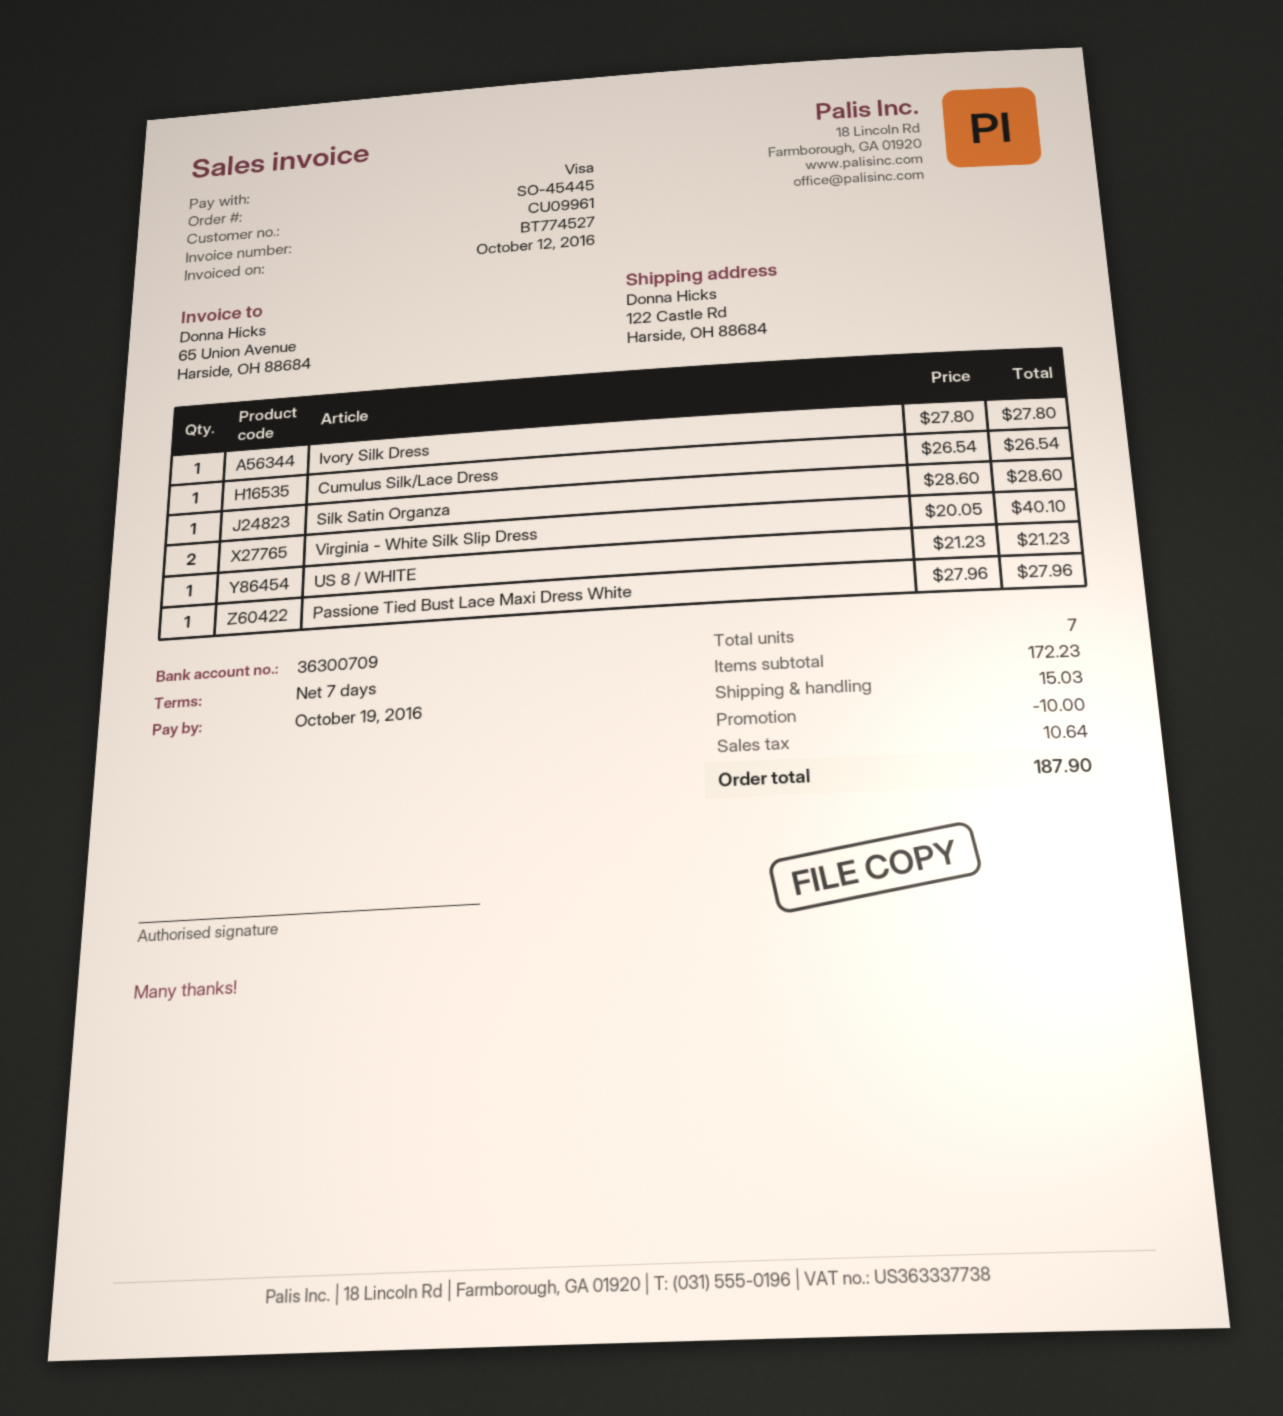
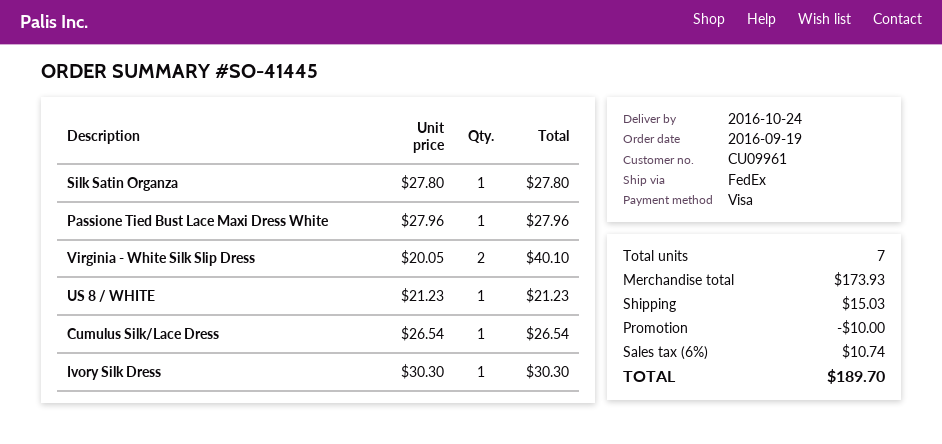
order number: SO-45445 -> SO-41445
Ivory Silk Dress: 1 x 27.80 = 27.80 -> 1 x 30.30 = 30.30
Silk Satin Organza: 1 x 28.60 = 28.60 -> 1 x 27.80 = 27.80
subtotal: 172.23 -> 173.93
tax: 10.64 -> 10.74
total: 187.90 -> 189.70

